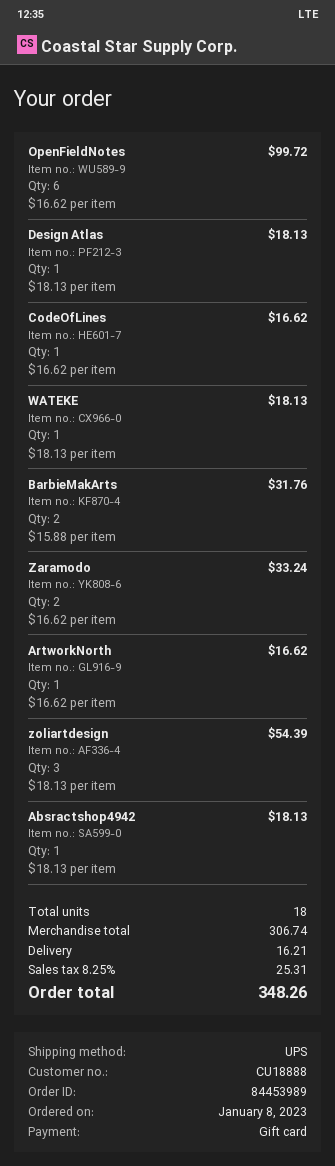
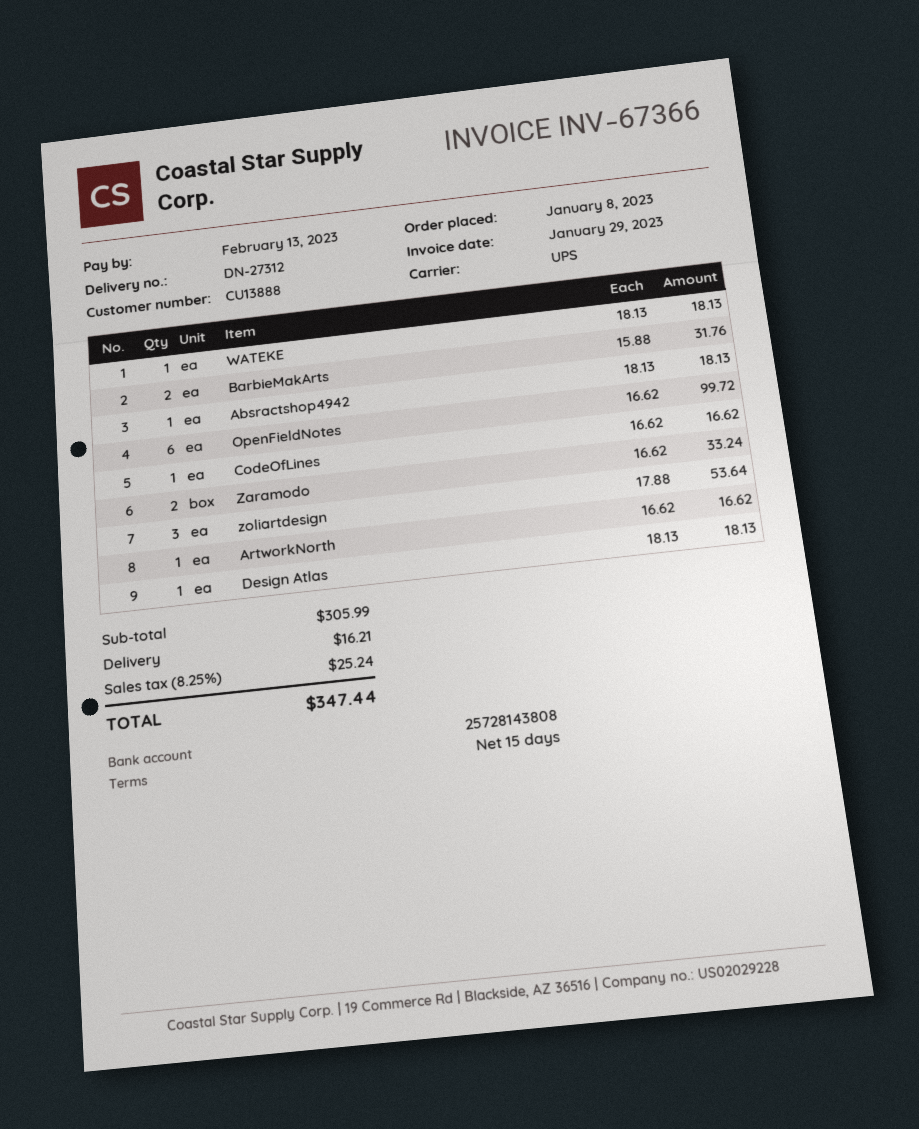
customer number: CU18888 -> CU13888
zoliartdesign: 3 x 18.13 = 54.39 -> 3 x 17.88 = 53.64
subtotal: 306.74 -> 305.99
tax: 8.25% = 25.31 -> 8.25% = 25.24
total: 348.26 -> 347.44

